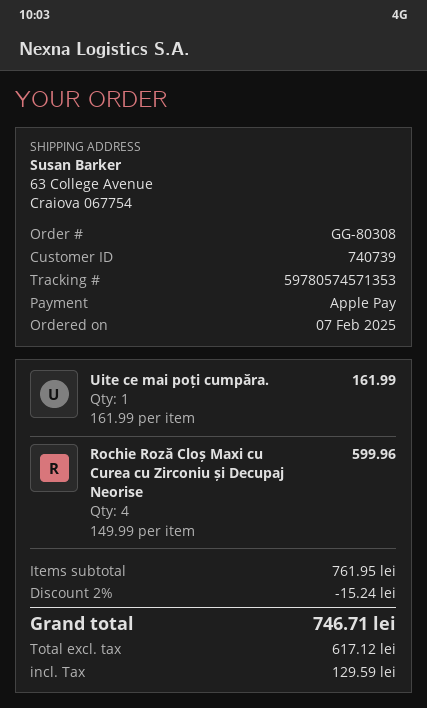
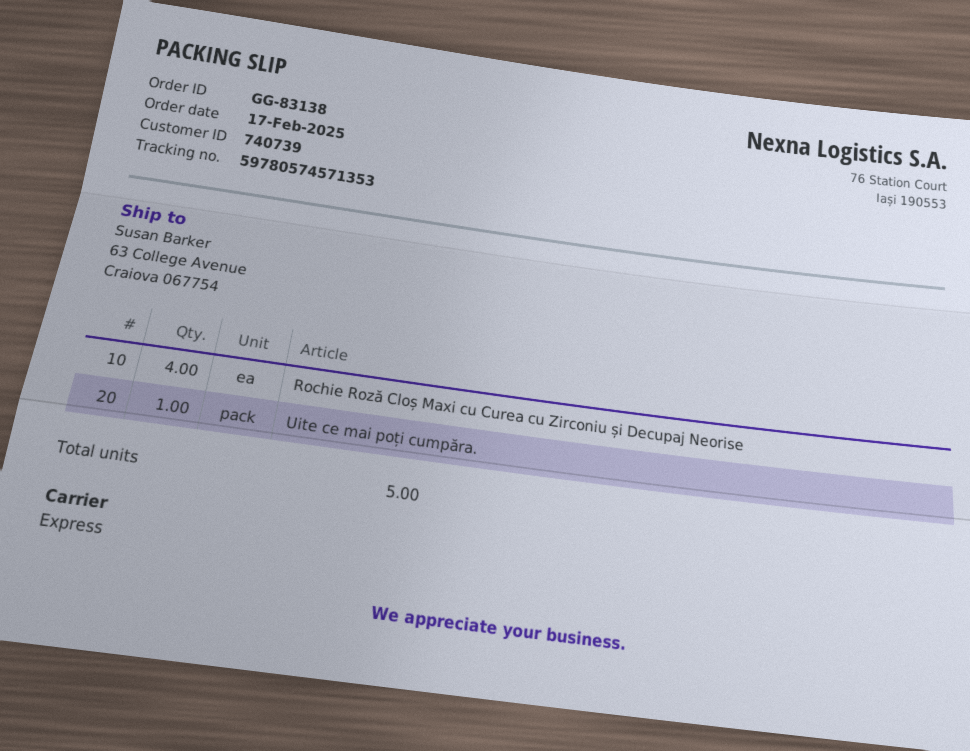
order number: GG-80308 -> GG-83138
order date: 2025-02-07 -> 2025-02-17

